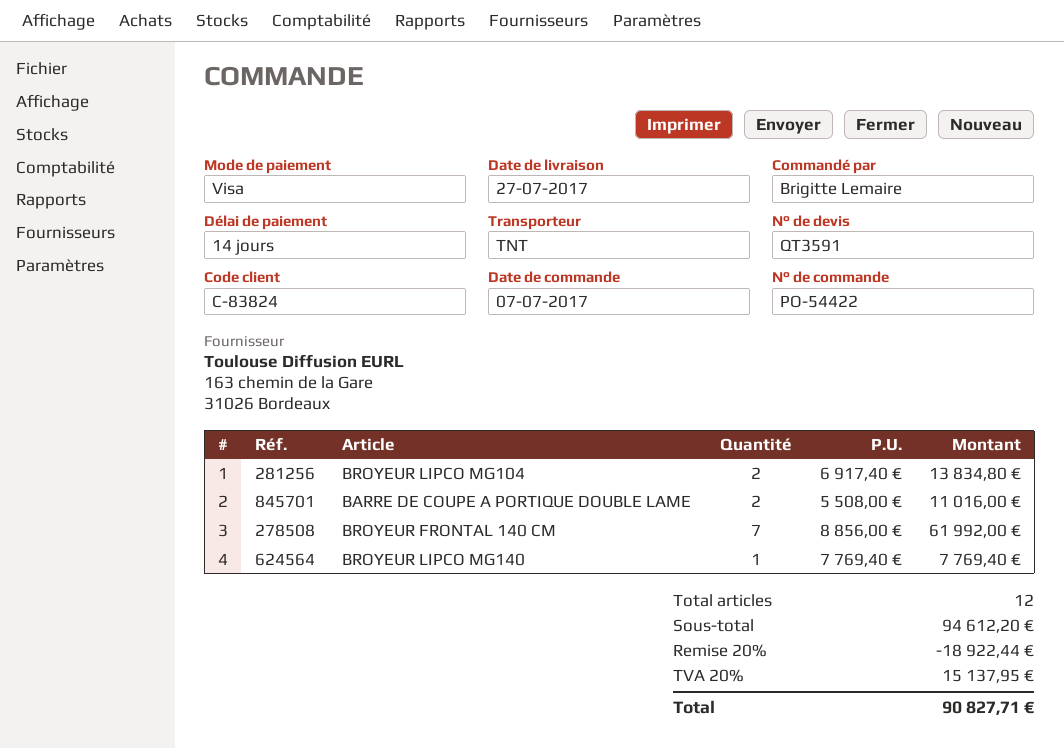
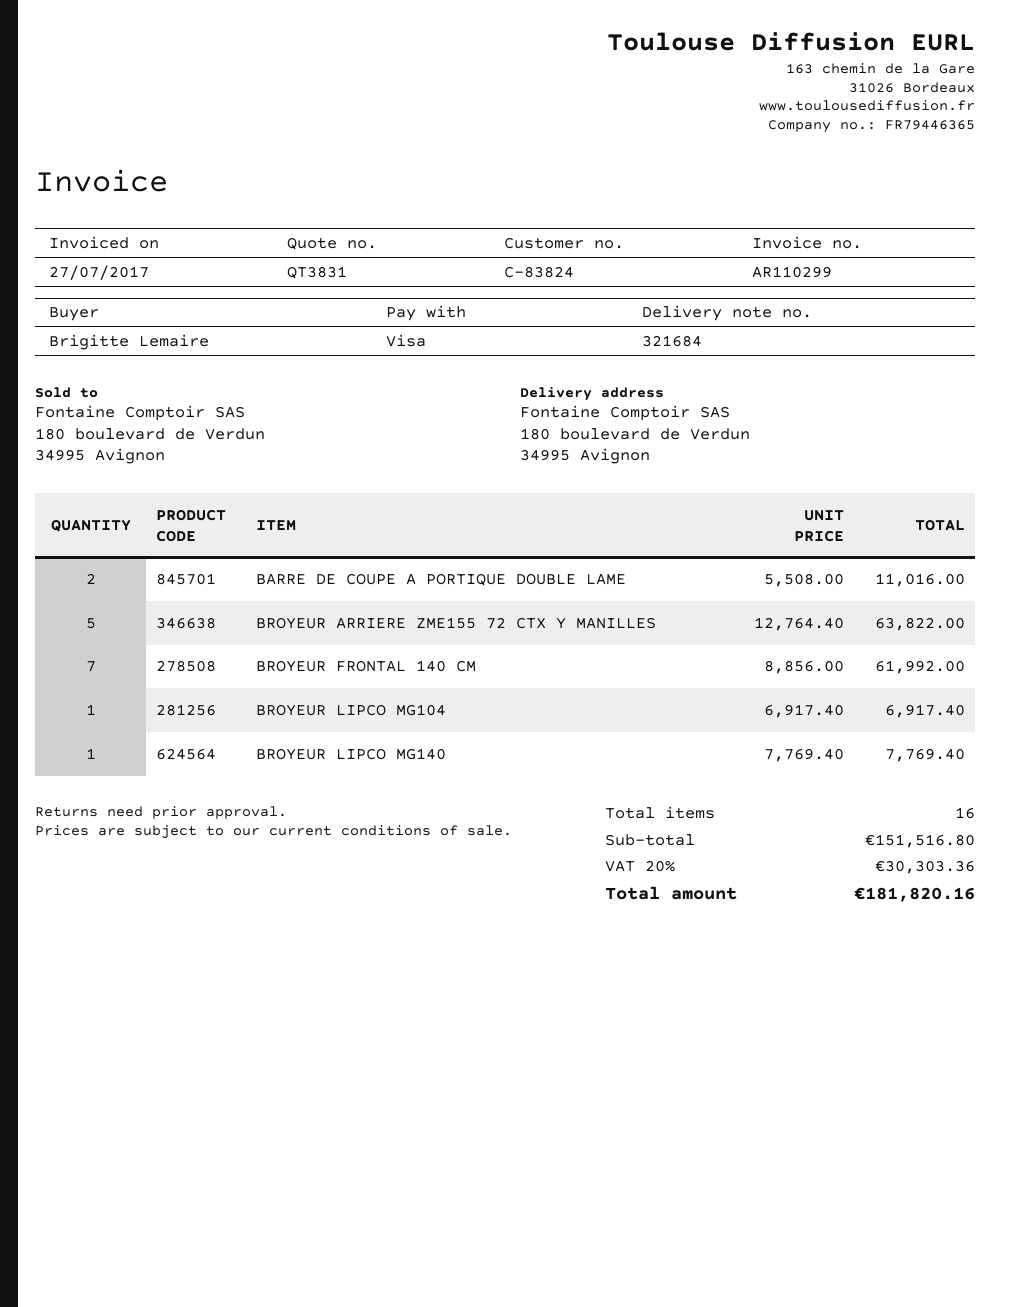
quote number: QT3591 -> QT3831
BROYEUR LIPCO MG104: 2 x 6917.40 = 13834.80 -> 1 x 6917.40 = 6917.40
BROYEUR ARRIERE ZME155 72 CTX Y MANILLES: none -> 5 x 12764.40 = 63822.00
total quantity: 12 -> 16
subtotal: 94612.20 -> 151516.80
discount: 20% = 18922.44 -> none
tax: 20% = 15137.95 -> 20% = 30303.36
total: 90827.71 -> 181820.16

